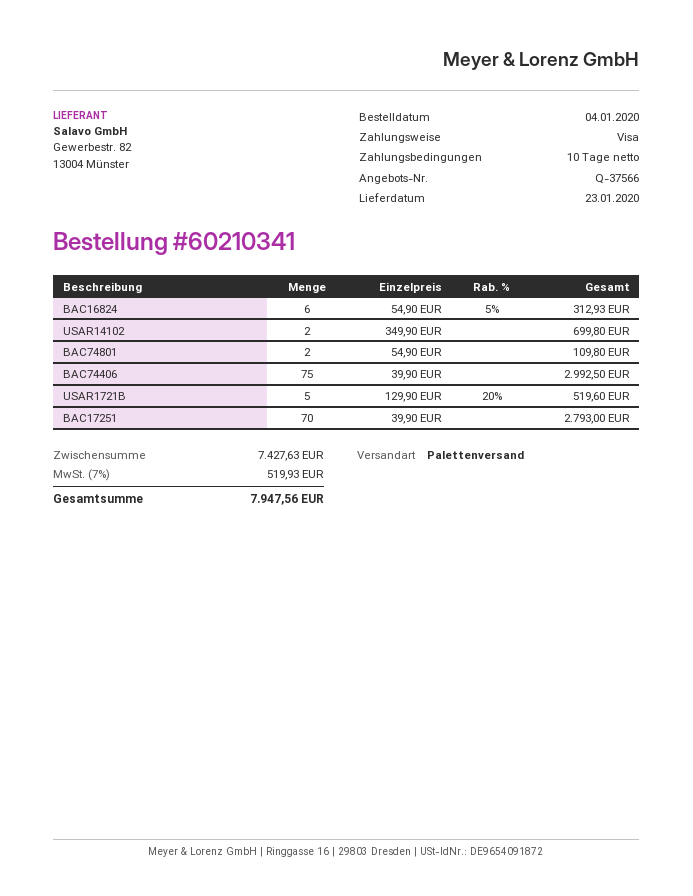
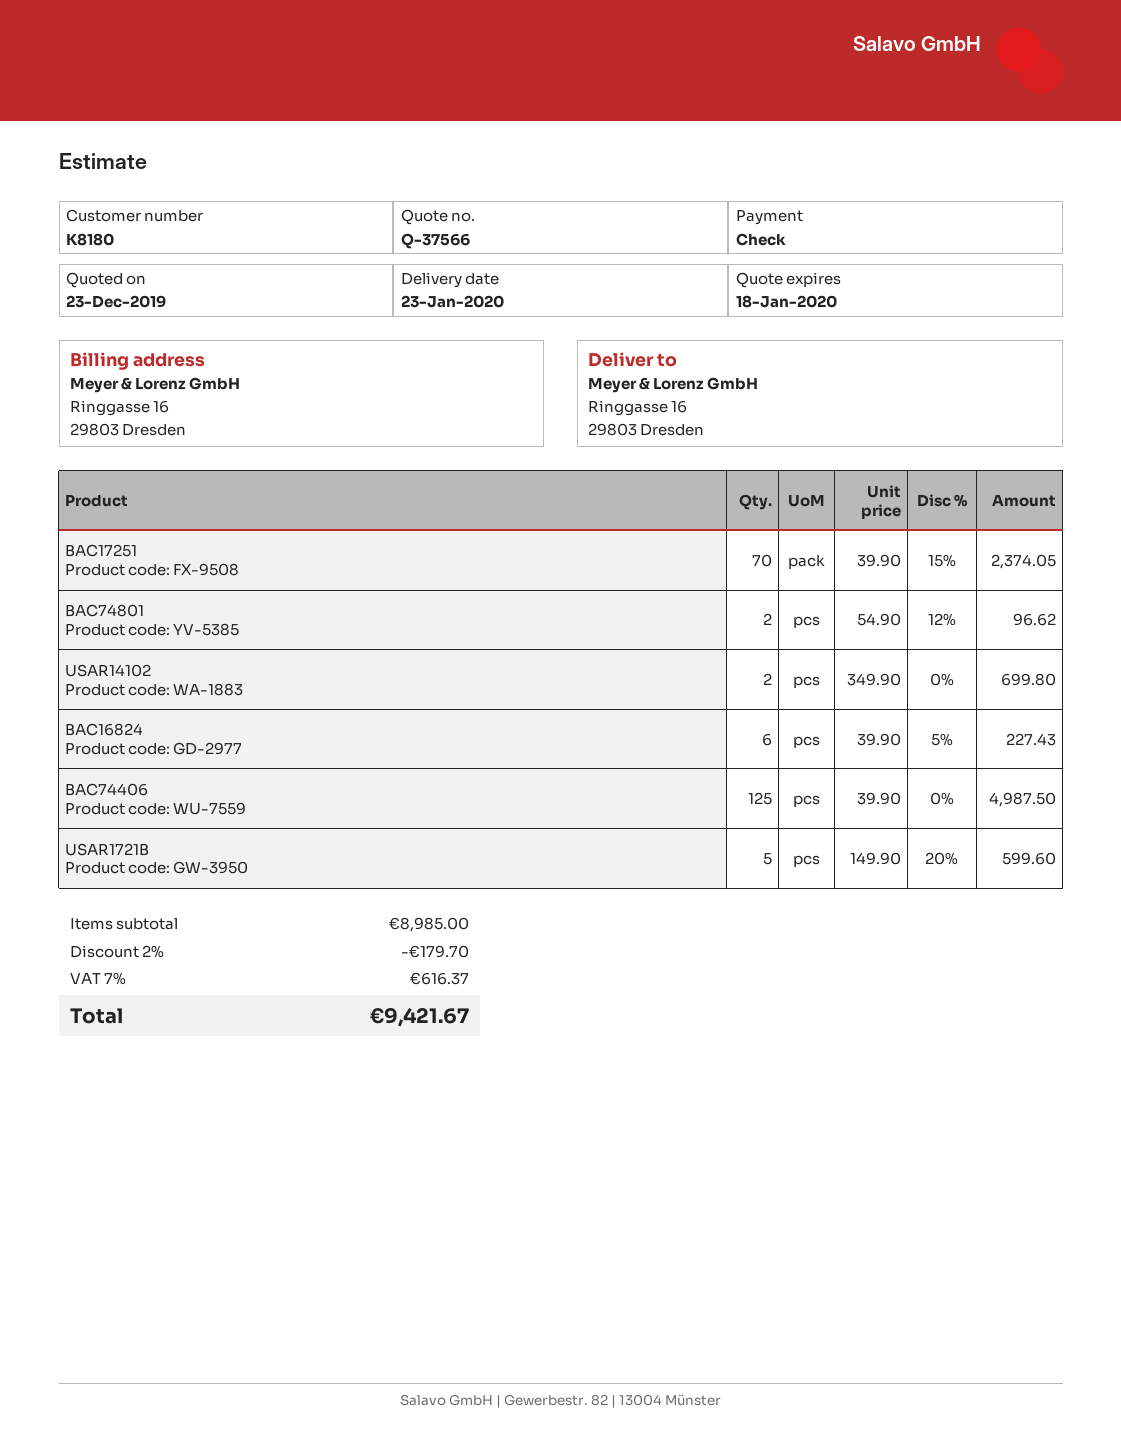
payment method: Visa -> cheque
BAC16824: 6 x 54.90 - 5% = 312.93 -> 6 x 39.90 - 5% = 227.43
BAC74801: 2 x 54.90 = 109.80 -> 2 x 54.90 - 12% = 96.62
BAC74406: 75 x 39.90 = 2992.50 -> 125 x 39.90 = 4987.50
USAR1721B: 5 x 129.90 - 20% = 519.60 -> 5 x 149.90 - 20% = 599.60
BAC17251: 70 x 39.90 = 2793.00 -> 70 x 39.90 - 15% = 2374.05
subtotal: 7427.63 -> 8985.00
discount: none -> 2% = 179.70
tax: 7% = 519.93 -> 7% = 616.37
total: 7947.56 -> 9421.67

